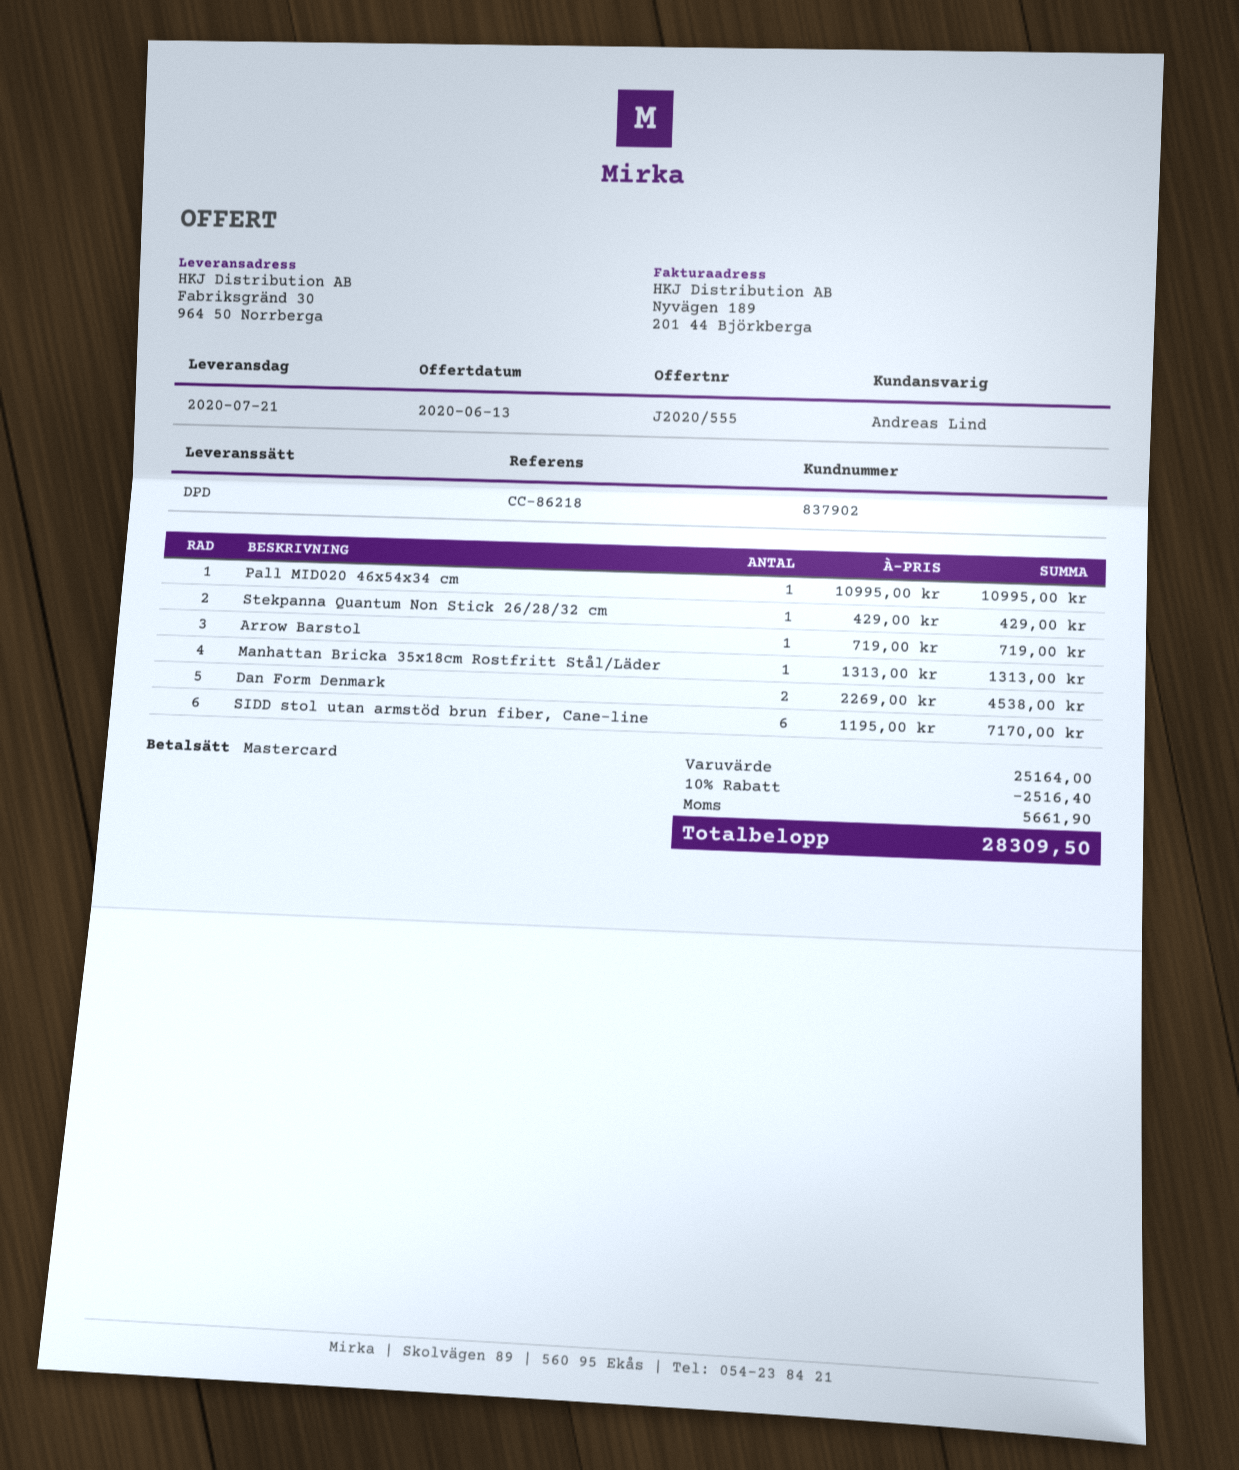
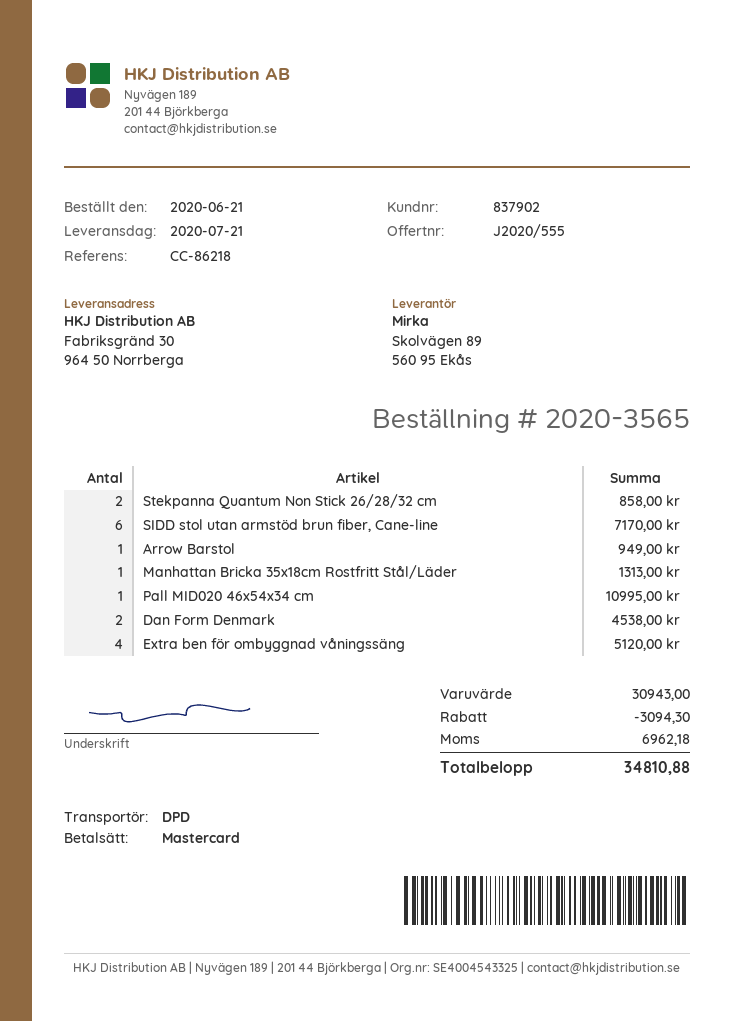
Stekpanna Quantum Non Stick 26/28/32 cm: 1 for 429.00 -> 2 for 858.00
Arrow Barstol: 1 for 719.00 -> 1 for 949.00
Extra ben för ombyggnad våningssäng: none -> 4 for 5120.00
subtotal: 25164.00 -> 30943.00
discount: 2516.40 -> 3094.30
tax: 5661.90 -> 6962.18
total: 28309.50 -> 34810.88

